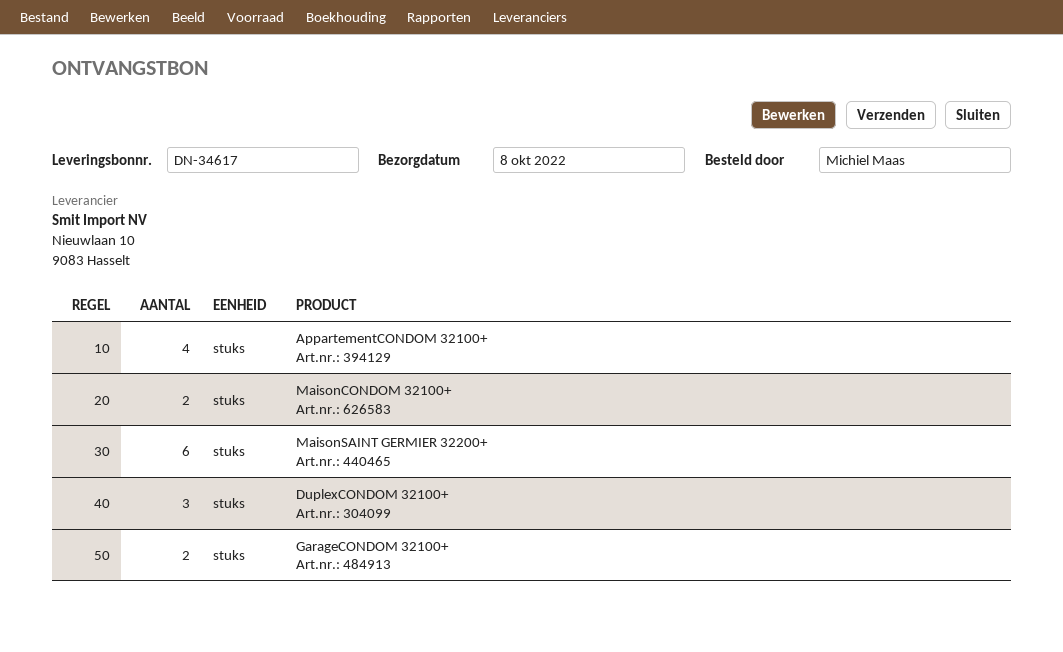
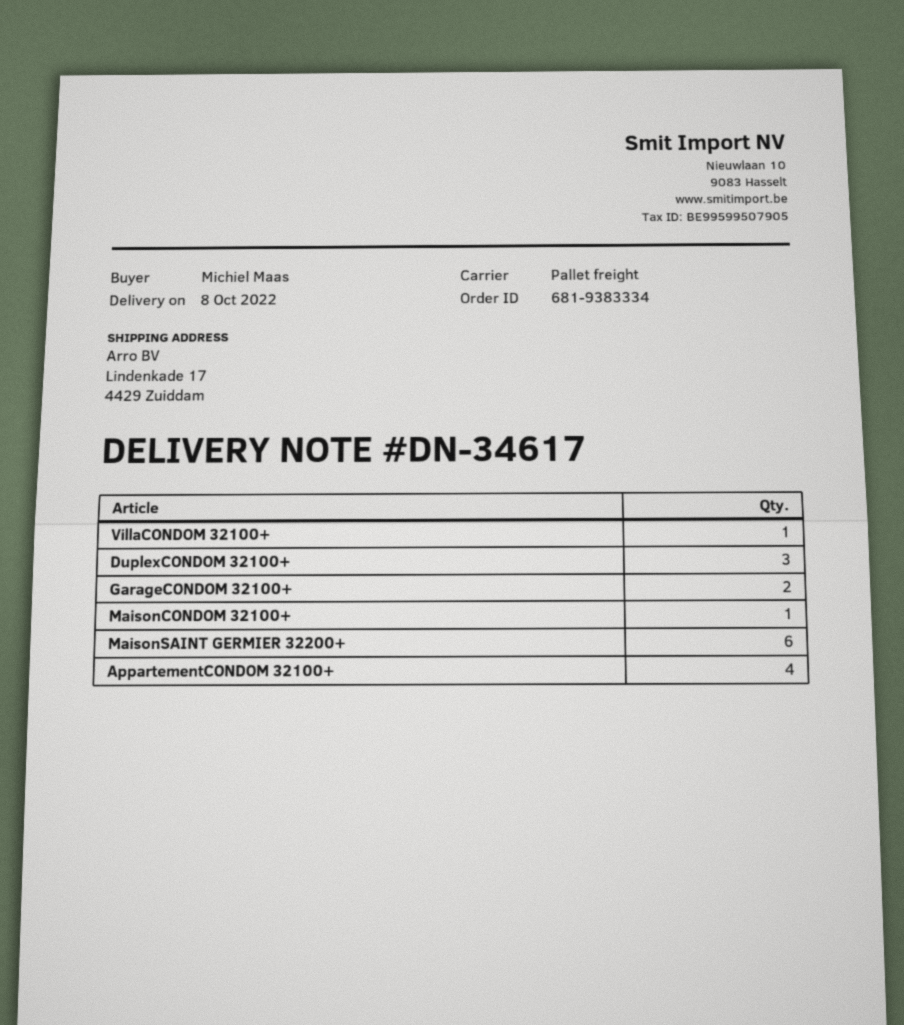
MaisonCONDOM 32100+: 2 -> 1
VillaCONDOM 32100+: none -> 1

